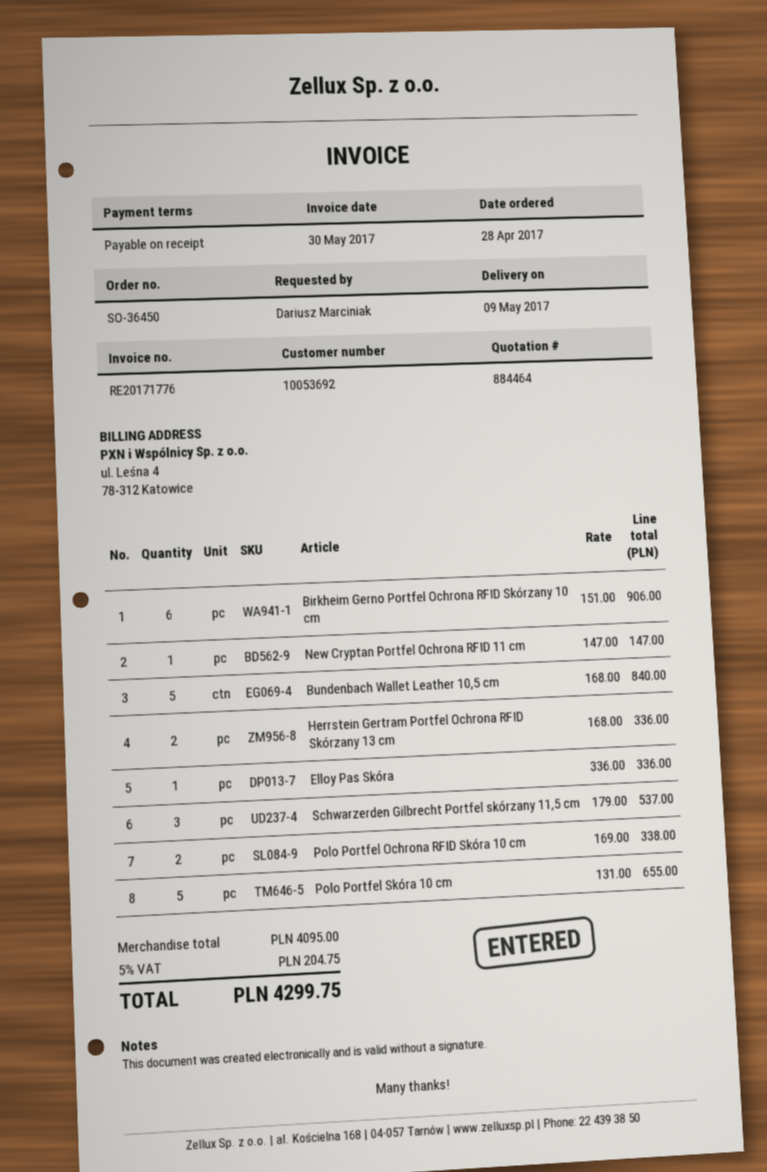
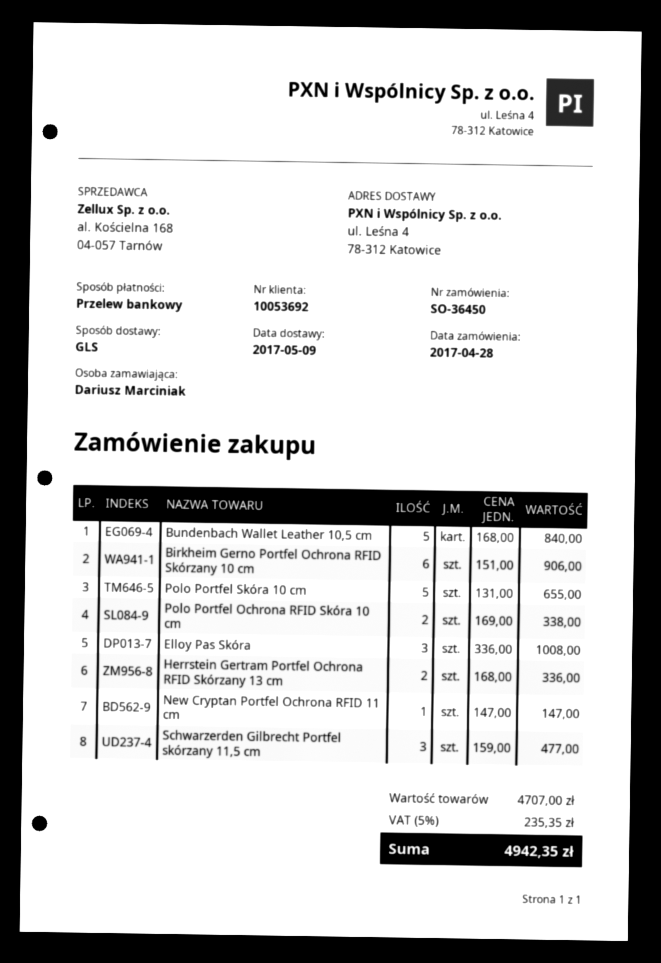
Elloy Pas Skóra: 1 x 336.00 = 336.00 -> 3 x 336.00 = 1008.00
Schwarzerden Gilbrecht Portfel skórzany 11,5 cm: 3 x 179.00 = 537.00 -> 3 x 159.00 = 477.00
subtotal: 4095.00 -> 4707.00
tax: 5% = 204.75 -> 5% = 235.35
total: 4299.75 -> 4942.35

